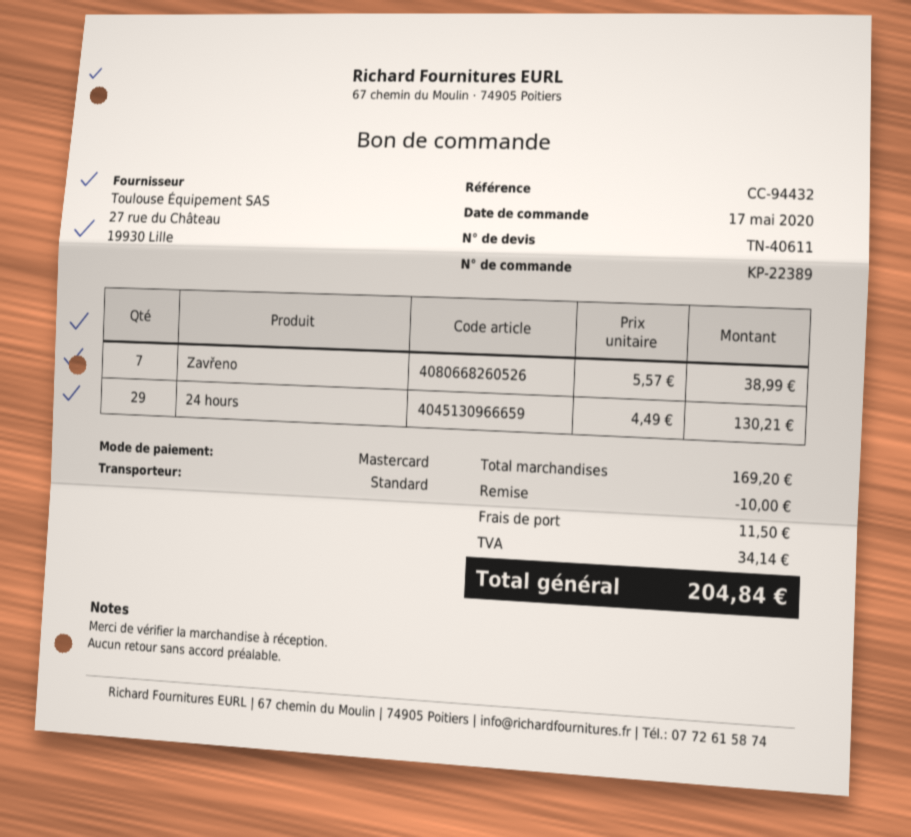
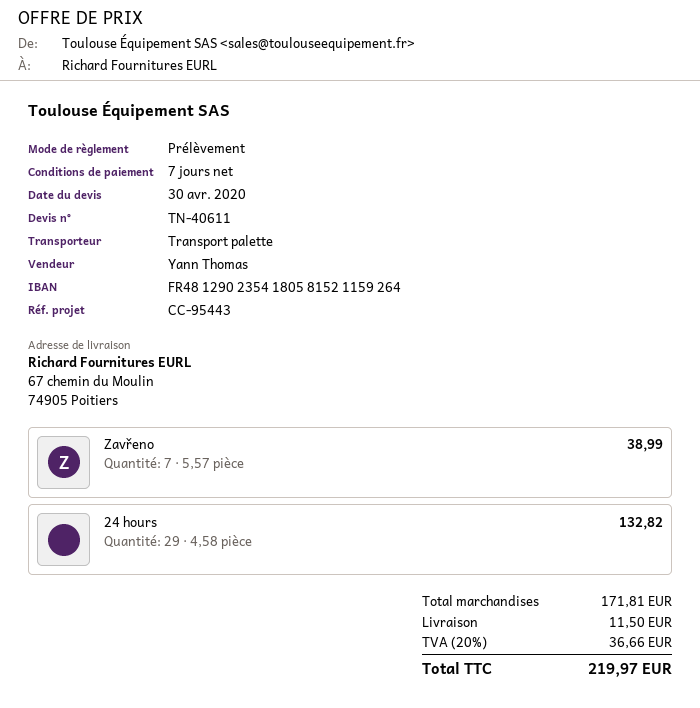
reference: CC-94432 -> CC-95443
payment method: Mastercard -> direct debit
shipping method: standard -> pallet freight
24 hours: 29 x 4.49 = 130.21 -> 29 x 4.58 = 132.82
subtotal: 169.20 -> 171.81
discount: 10.00 -> none
tax: 34.14 -> 36.66
total: 204.84 -> 219.97

